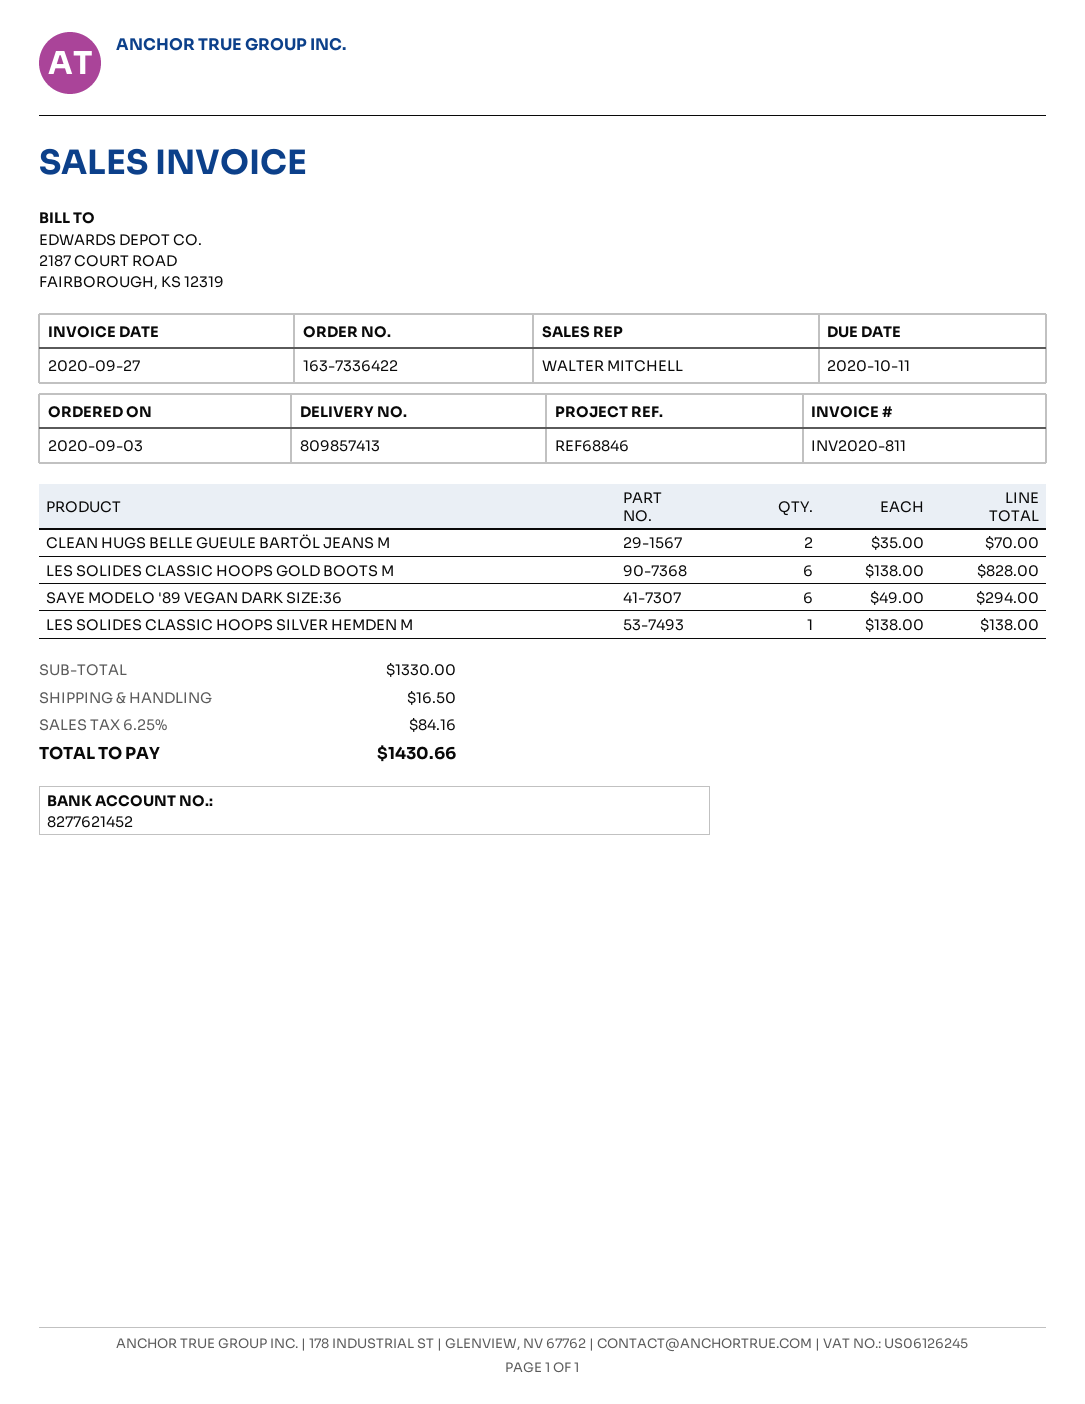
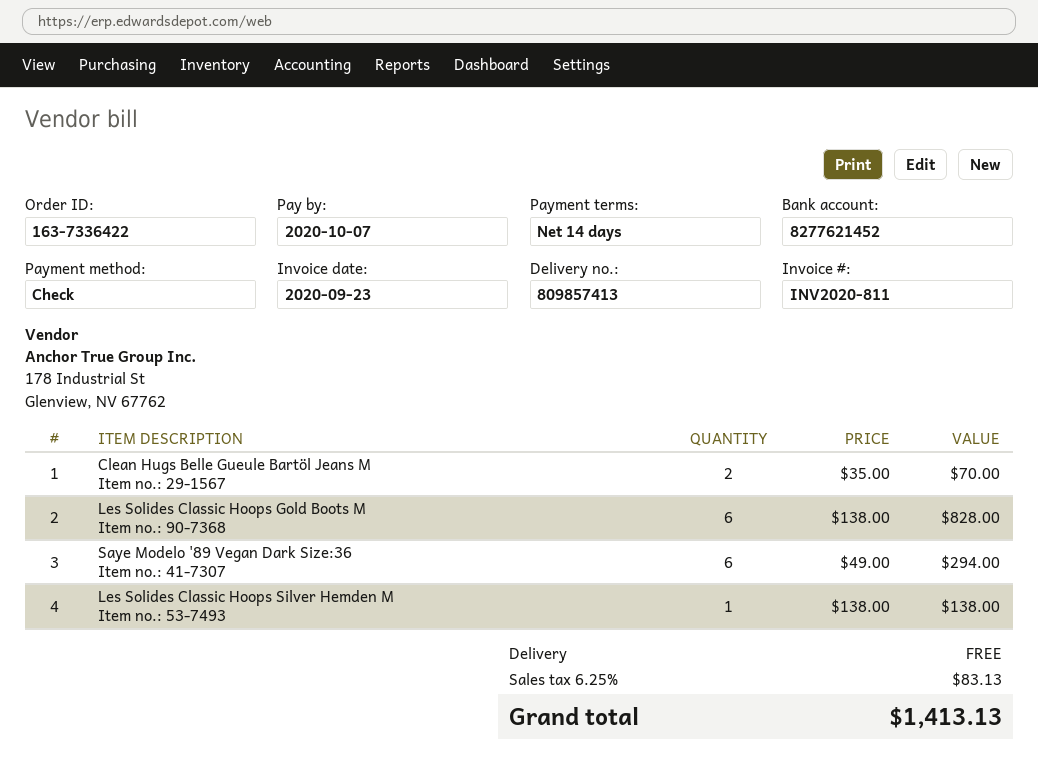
invoice date: 2020-09-27 -> 2020-09-23
due date: 2020-10-11 -> 2020-10-07
shipping: 16.50 -> 0.00
tax: 6.25% = 84.16 -> 6.25% = 83.13
total: 1430.66 -> 1413.13

